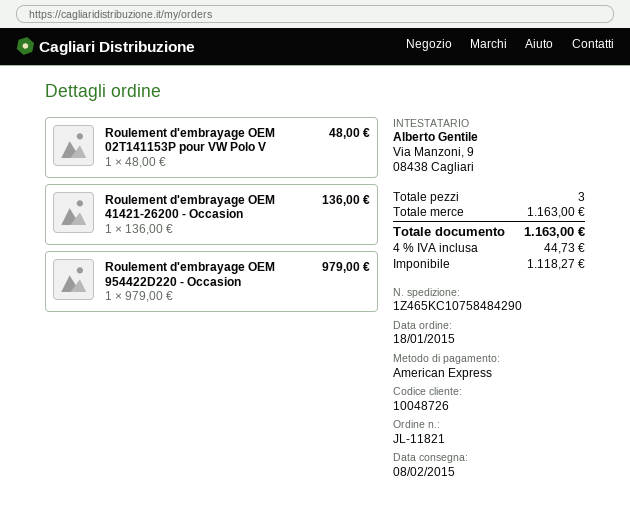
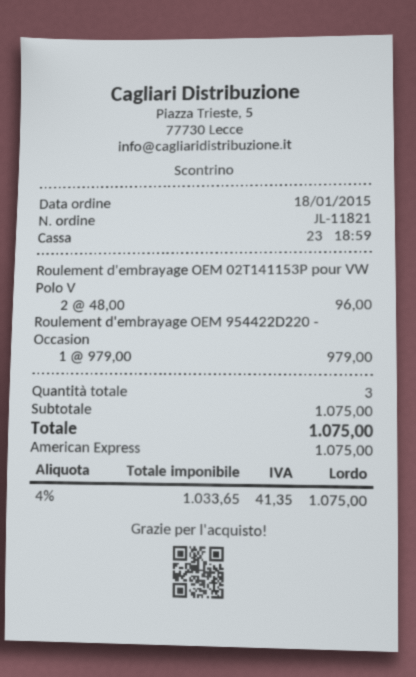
Roulement d'embrayage OEM 02T141153P pour VW Polo V: 1 x 48.00 = 48.00 -> 2 x 48.00 = 96.00
Roulement d'embrayage OEM 41421-26200 - Occasion: 1 x 136.00 = 136.00 -> none
subtotal: 1163.00 -> 1075.00
net: 1118.27 -> 1033.65
tax: 4% = 44.73 -> 4% = 41.35
total: 1163.00 -> 1075.00

